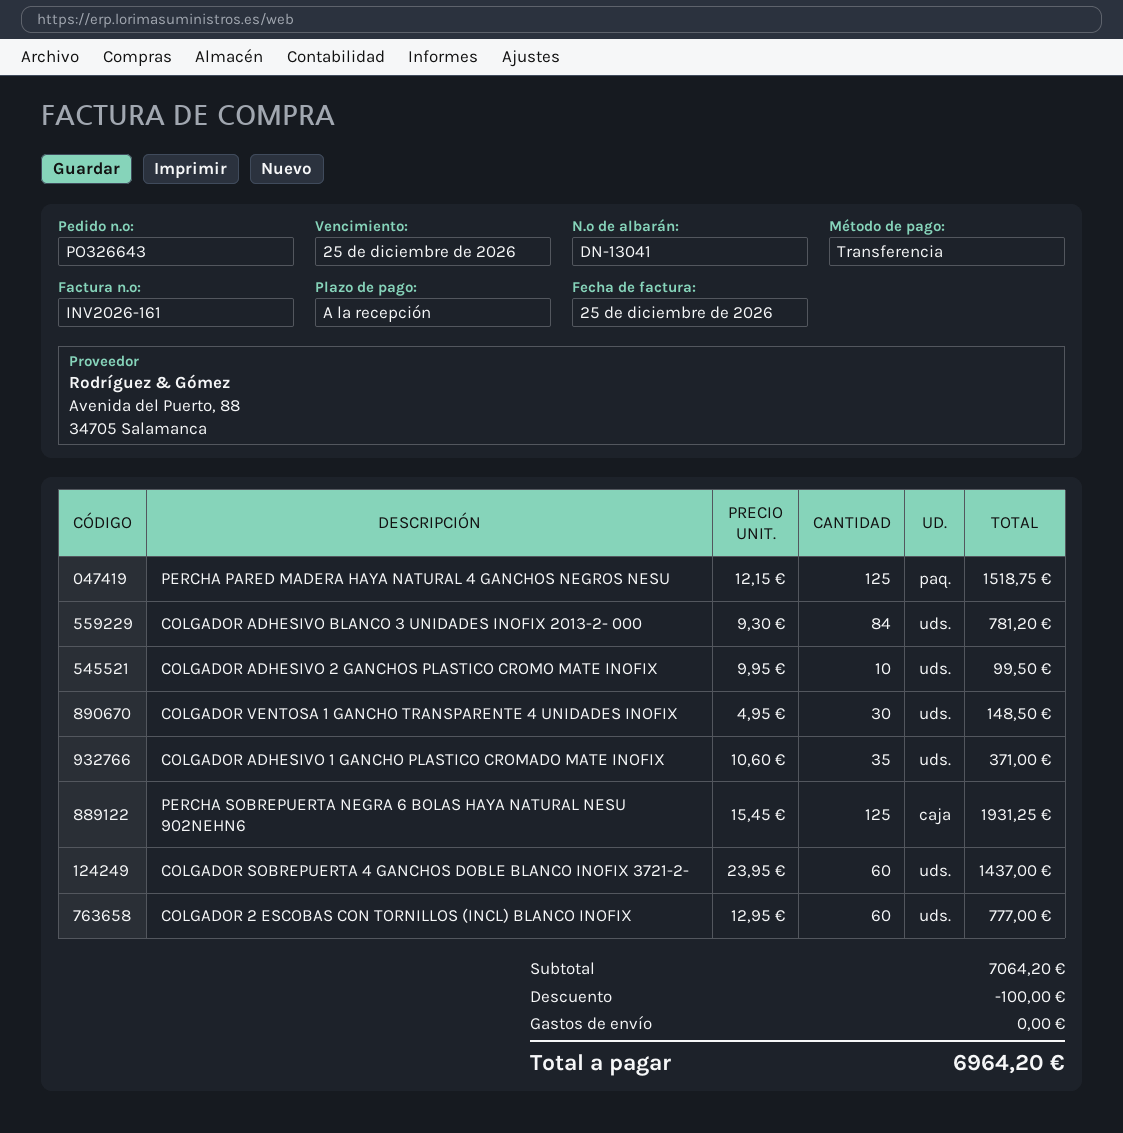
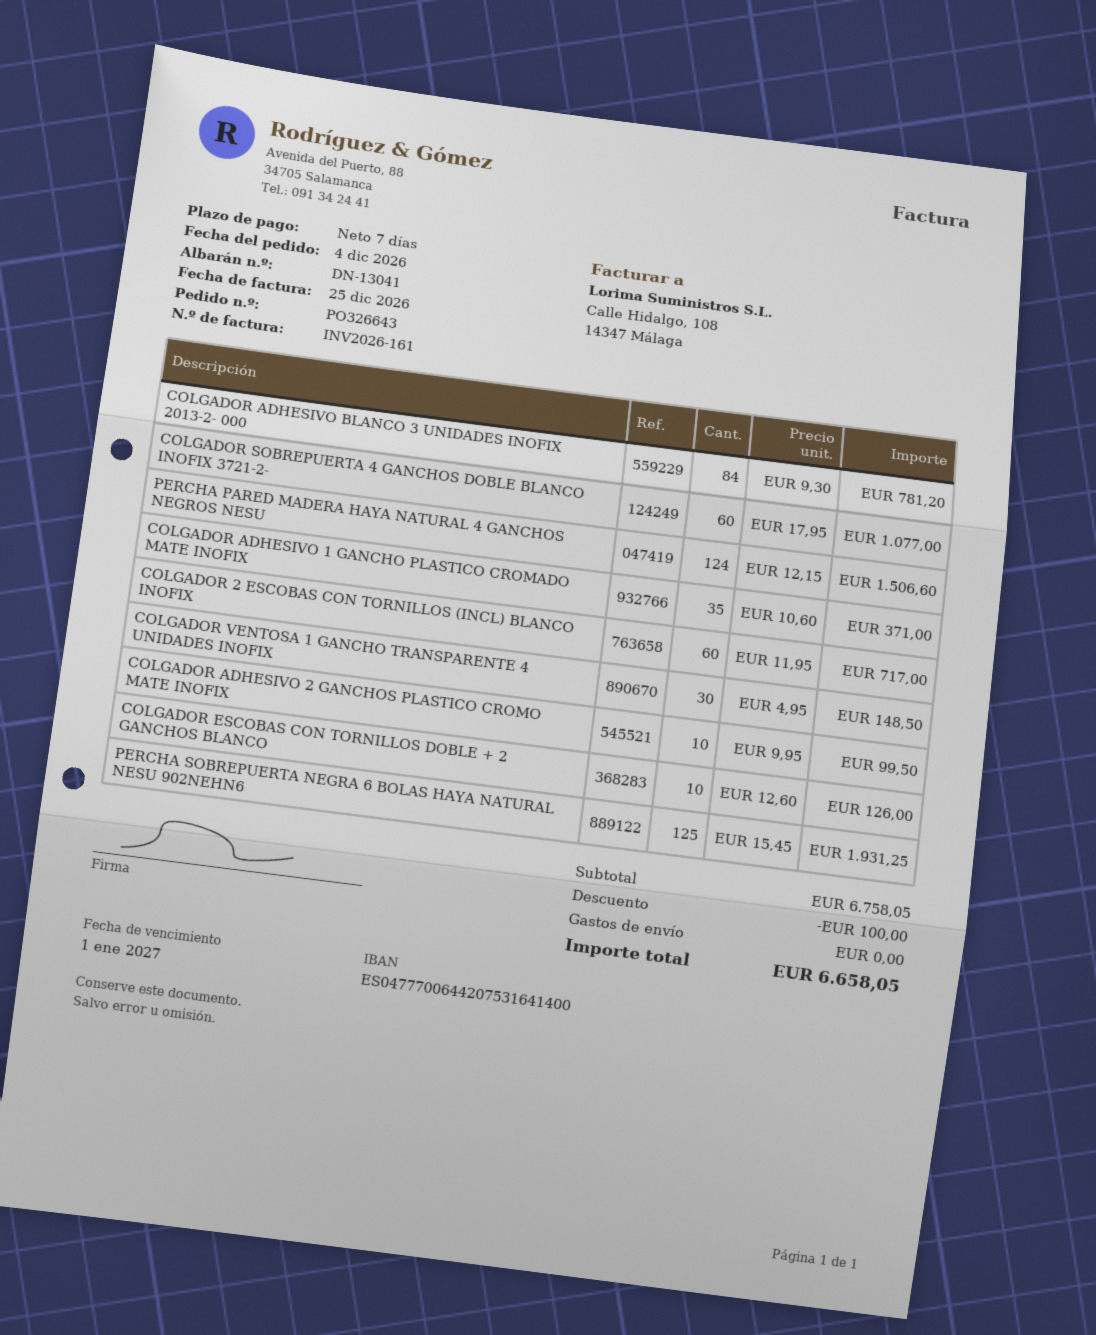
payment terms: on receipt -> 7 days
due date: 2026-12-25 -> 2027-01-01
PERCHA PARED MADERA HAYA NATURAL 4 GANCHOS NEGROS NESU: 125 x 12.15 = 1518.75 -> 124 x 12.15 = 1506.60
COLGADOR SOBREPUERTA 4 GANCHOS DOBLE BLANCO INOFIX 3721-2-: 60 x 23.95 = 1437.00 -> 60 x 17.95 = 1077.00
COLGADOR 2 ESCOBAS CON TORNILLOS (INCL) BLANCO INOFIX: 60 x 12.95 = 777.00 -> 60 x 11.95 = 717.00
COLGADOR ESCOBAS CON TORNILLOS DOBLE + 2 GANCHOS BLANCO: none -> 10 x 12.60 = 126.00
subtotal: 7064.20 -> 6758.05
total: 6964.20 -> 6658.05

